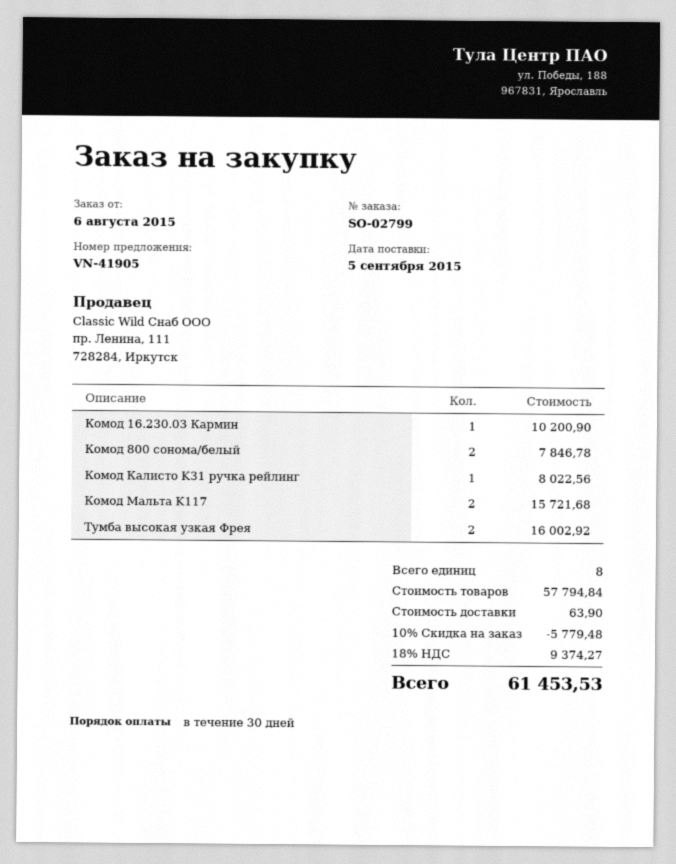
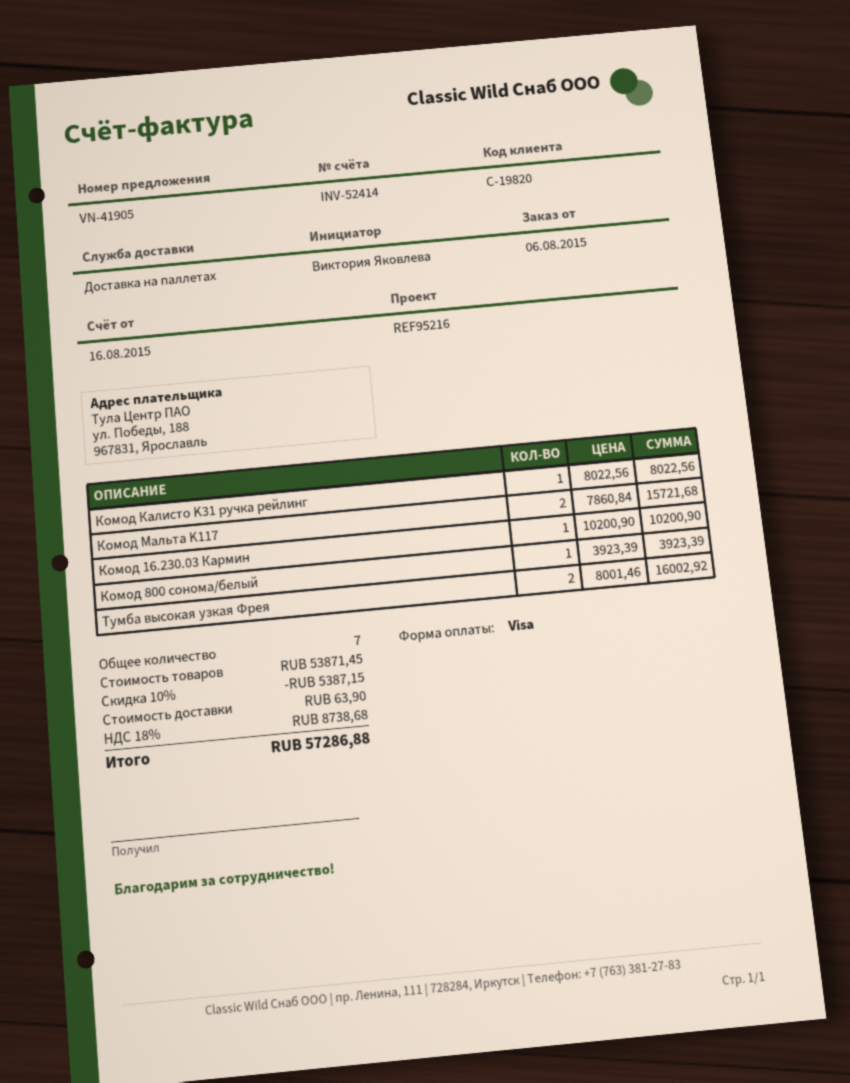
Комод 800 сонома/белый: 2 for 7846.78 -> 1 for 3923.39
total quantity: 8 -> 7
subtotal: 57794.84 -> 53871.45
discount: 10% = 5779.48 -> 10% = 5387.15
tax: 18% = 9374.27 -> 18% = 8738.68
total: 61453.53 -> 57286.88

